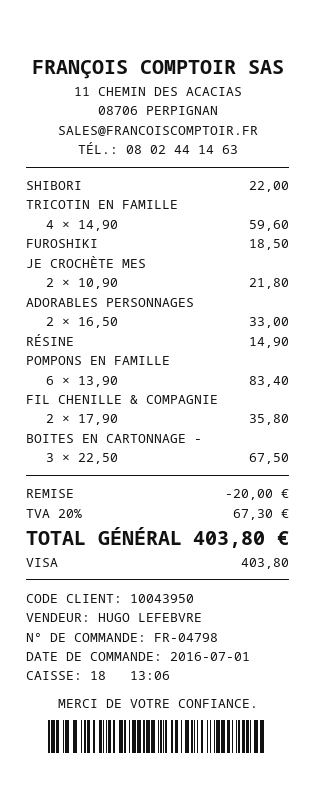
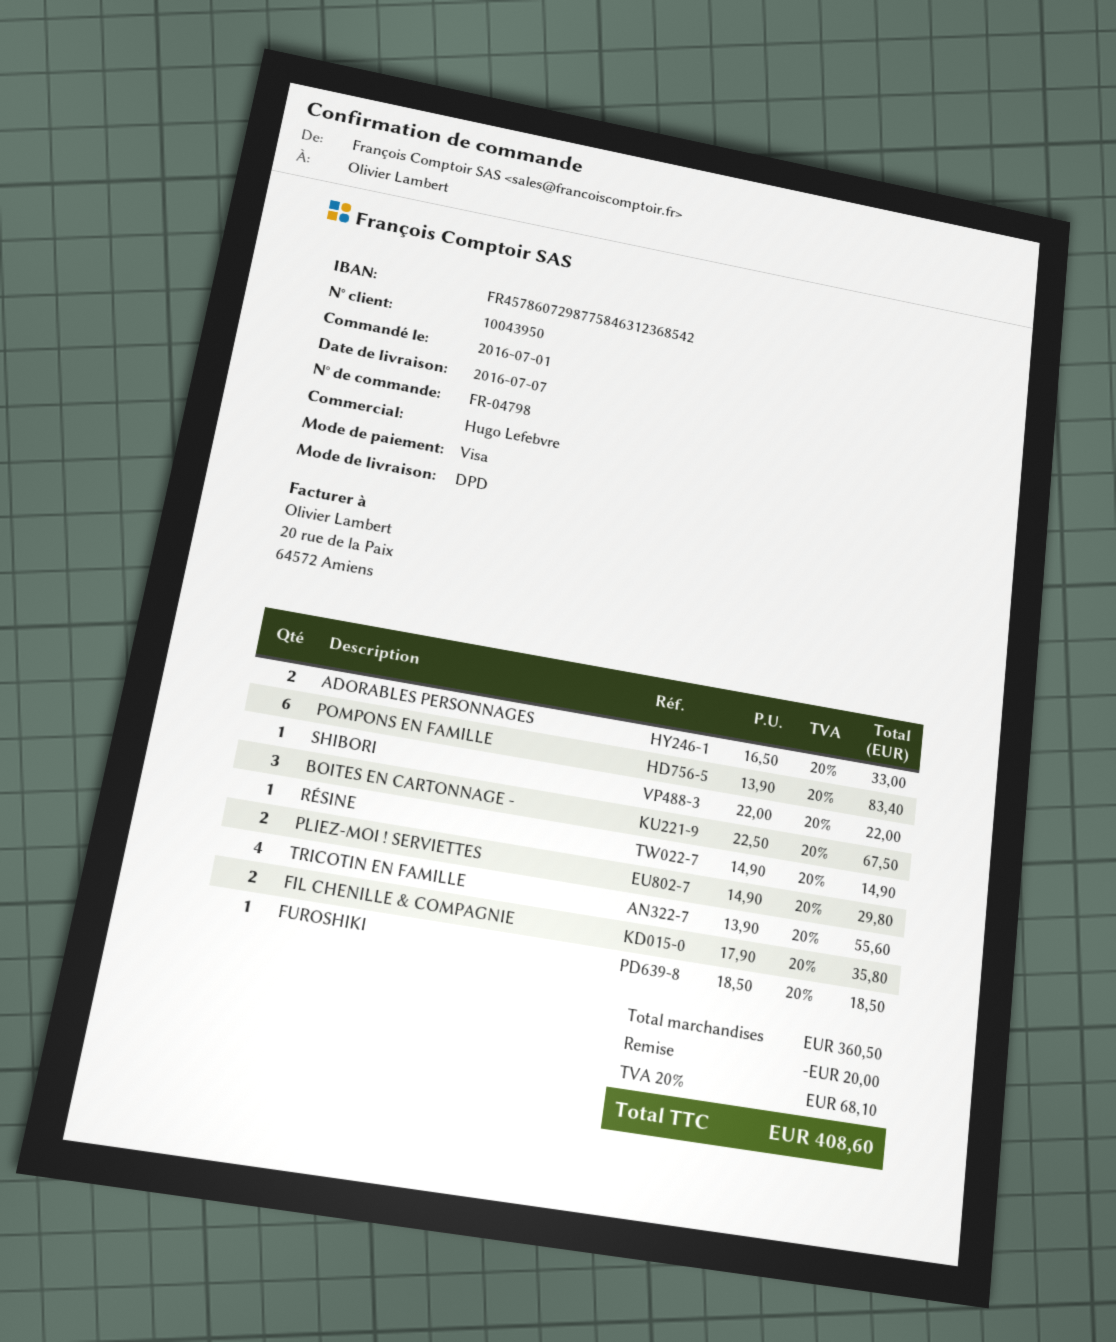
TRICOTIN EN FAMILLE: 4 x 14.90 = 59.60 -> 4 x 13.90 = 55.60
JE CROCHÈTE MES: 2 x 10.90 = 21.80 -> none
PLIEZ-MOI ! SERVIETTES: none -> 2 x 14.90 = 29.80
tax: 20% = 67.30 -> 20% = 68.10
total: 403.80 -> 408.60

